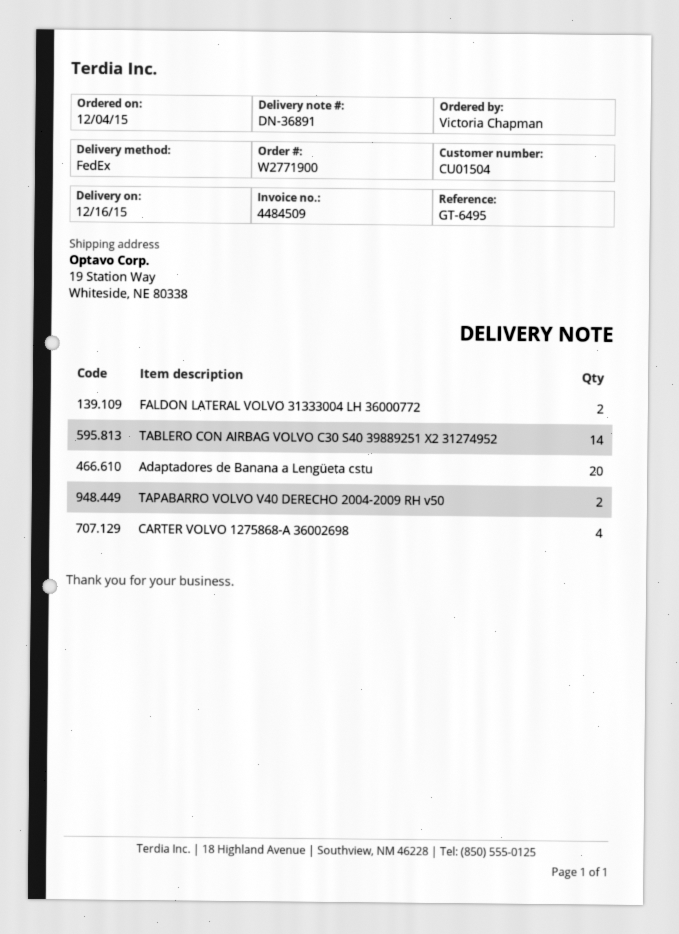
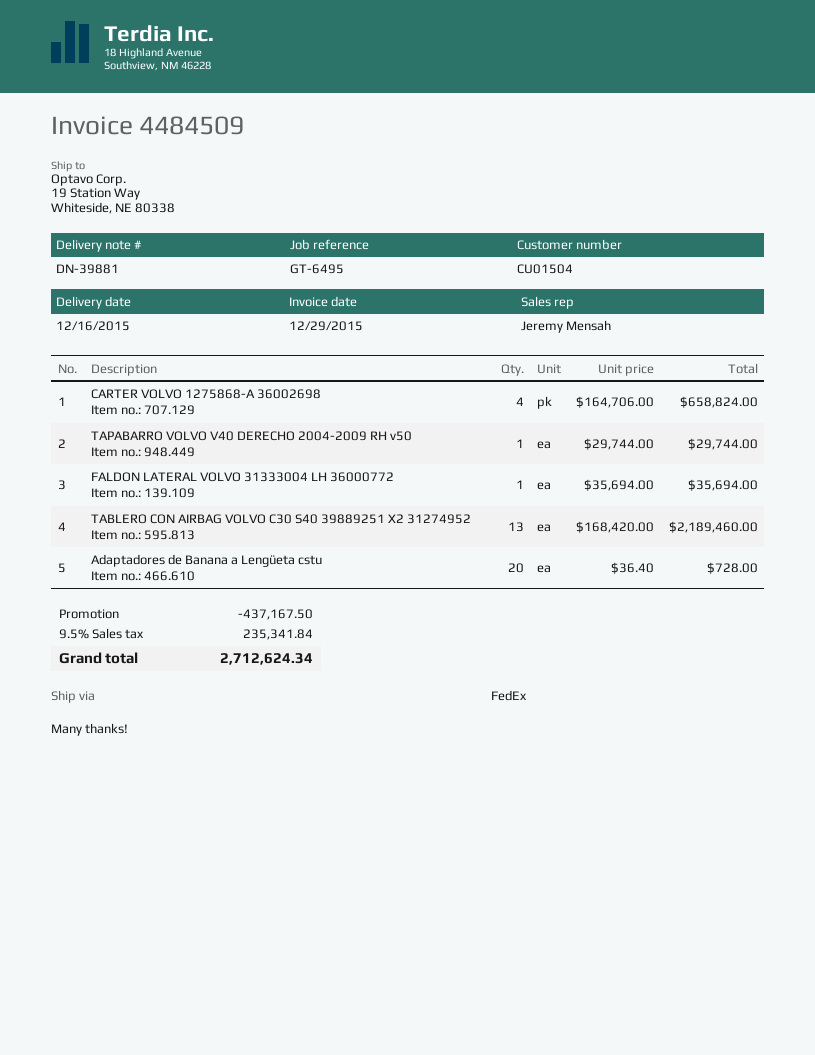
delivery note number: DN-36891 -> DN-39881
FALDON LATERAL VOLVO 31333004 LH 36000772: 2 -> 1
TABLERO CON AIRBAG VOLVO C30 S40 39889251 X2 31274952: 14 -> 13
TAPABARRO VOLVO V40 DERECHO 2004-2009 RH v50: 2 -> 1

